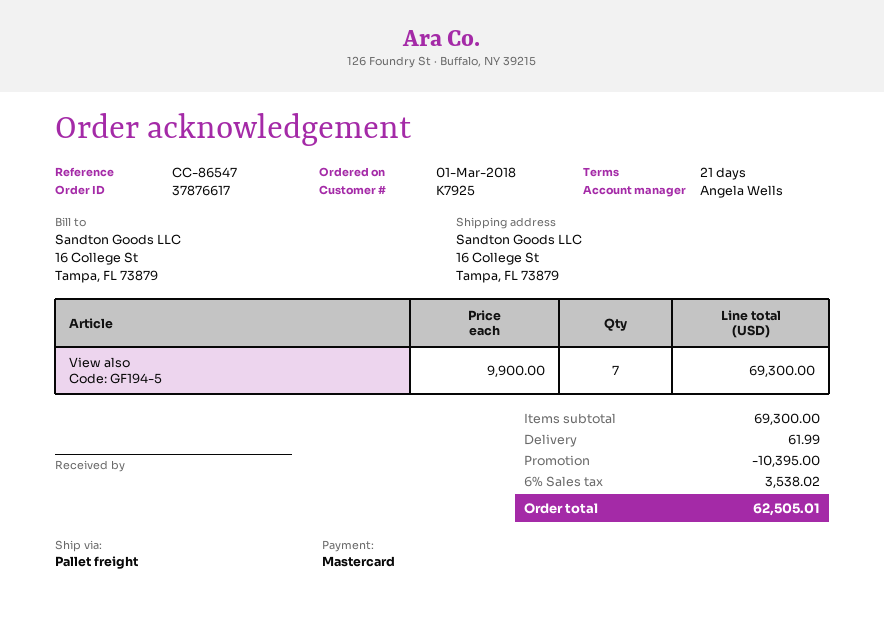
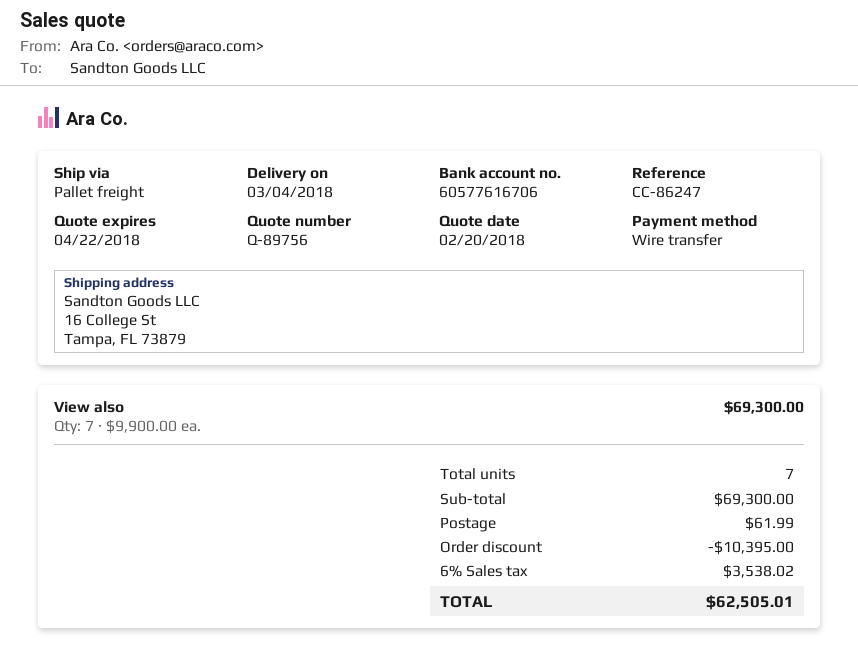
reference: CC-86547 -> CC-86247
payment method: Mastercard -> bank transfer

